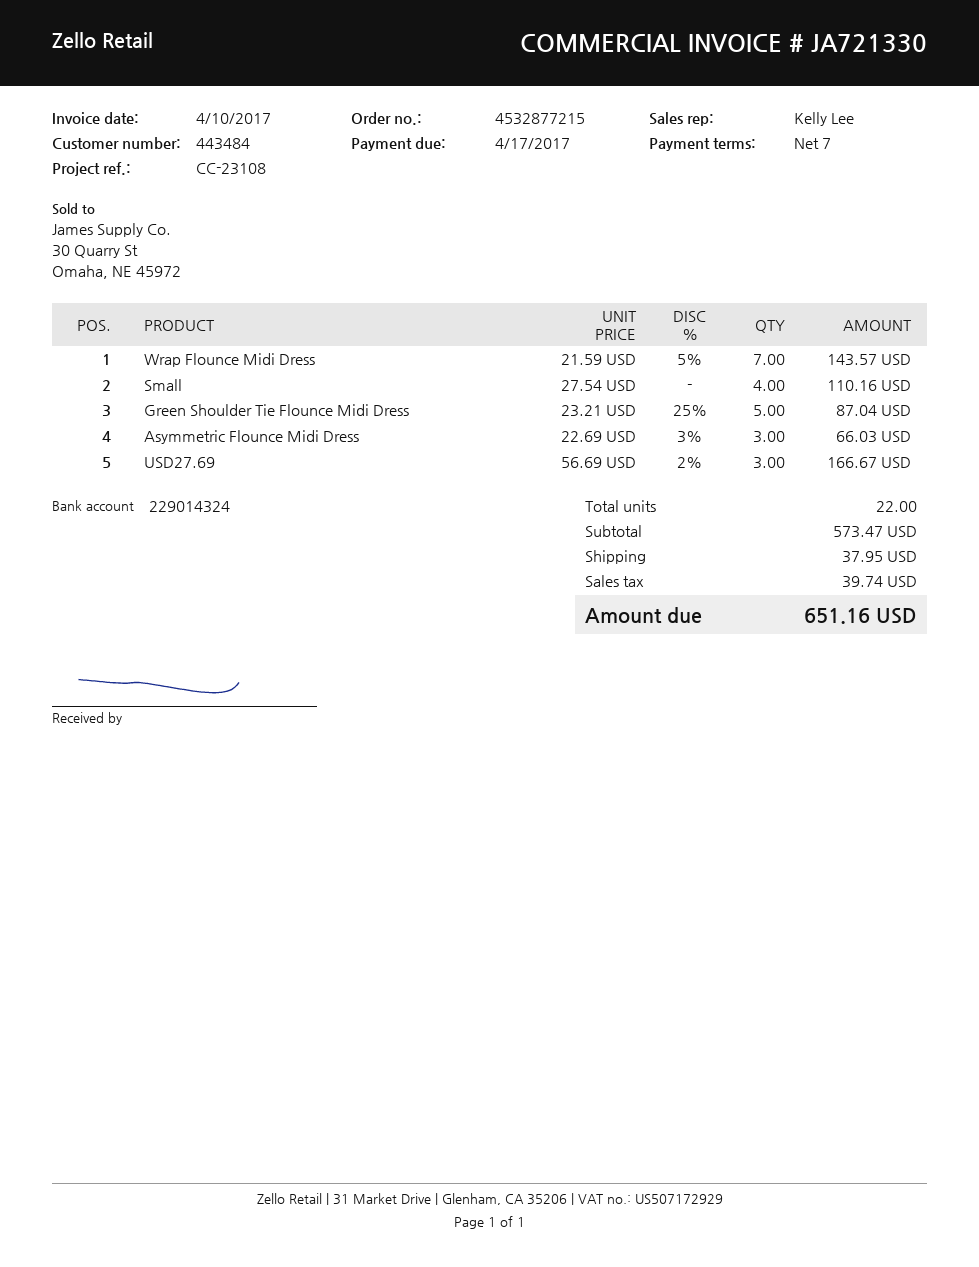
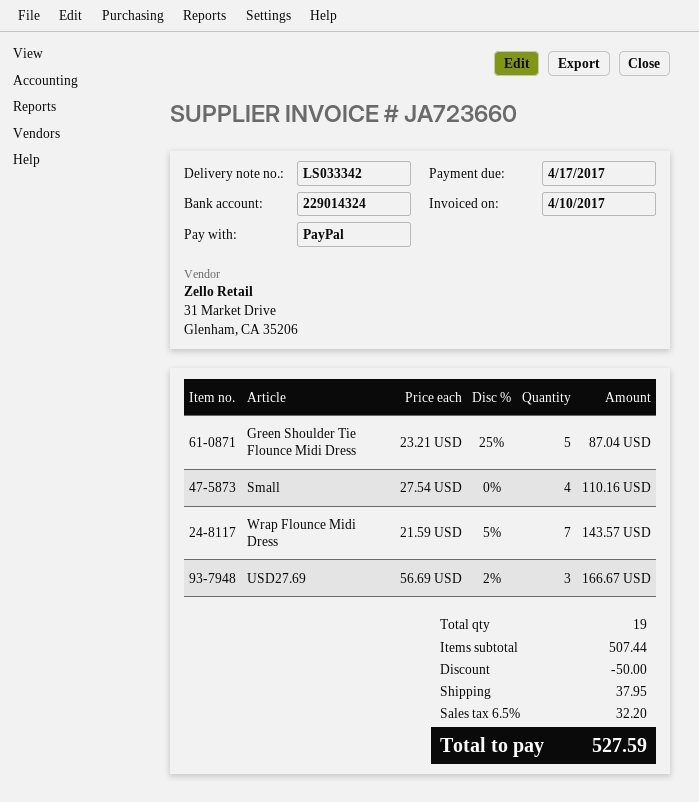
invoice number: JA721330 -> JA723660
Asymmetric Flounce Midi Dress: 3 x 22.69 - 3% = 66.03 -> none
total quantity: 22 -> 19
subtotal: 573.47 -> 507.44
discount: none -> 50.00
tax: 39.74 -> 32.20
total: 651.16 -> 527.59

